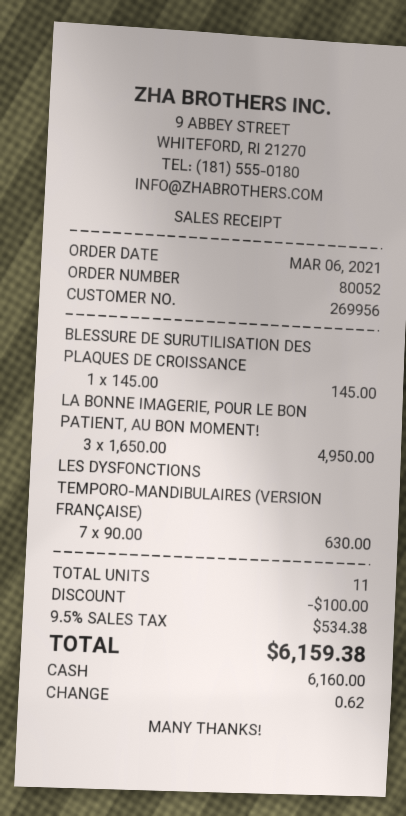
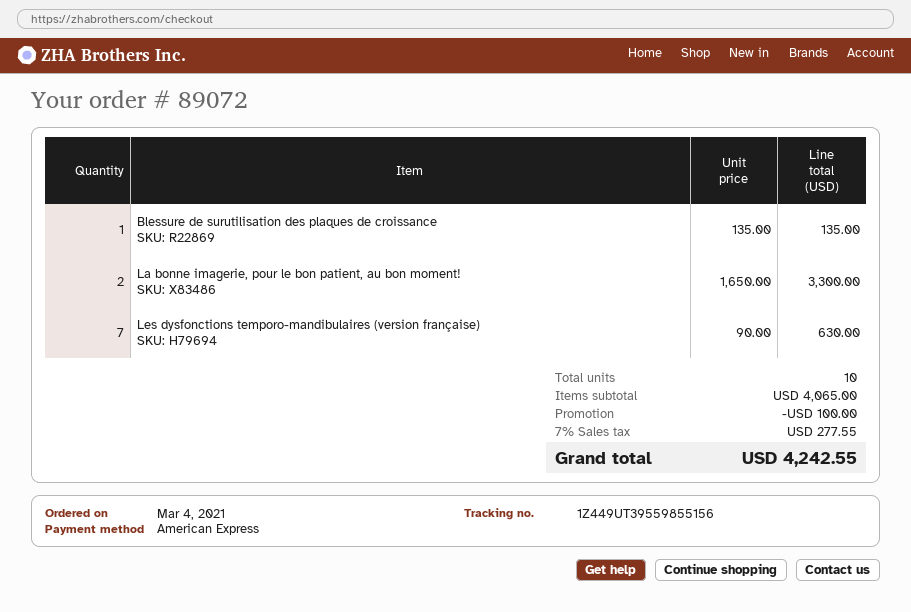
order number: 80052 -> 89072
order date: 2021-03-06 -> 2021-03-04
payment method: cash -> American Express
BLESSURE DE SURUTILISATION DES PLAQUES DE CROISSANCE: 1 x 145.00 = 145.00 -> 1 x 135.00 = 135.00
LA BONNE IMAGERIE, POUR LE BON PATIENT, AU BON MOMENT!: 3 x 1650.00 = 4950.00 -> 2 x 1650.00 = 3300.00
total quantity: 11 -> 10
tax: 9.5% = 534.38 -> 7% = 277.55
total: 6159.38 -> 4242.55

